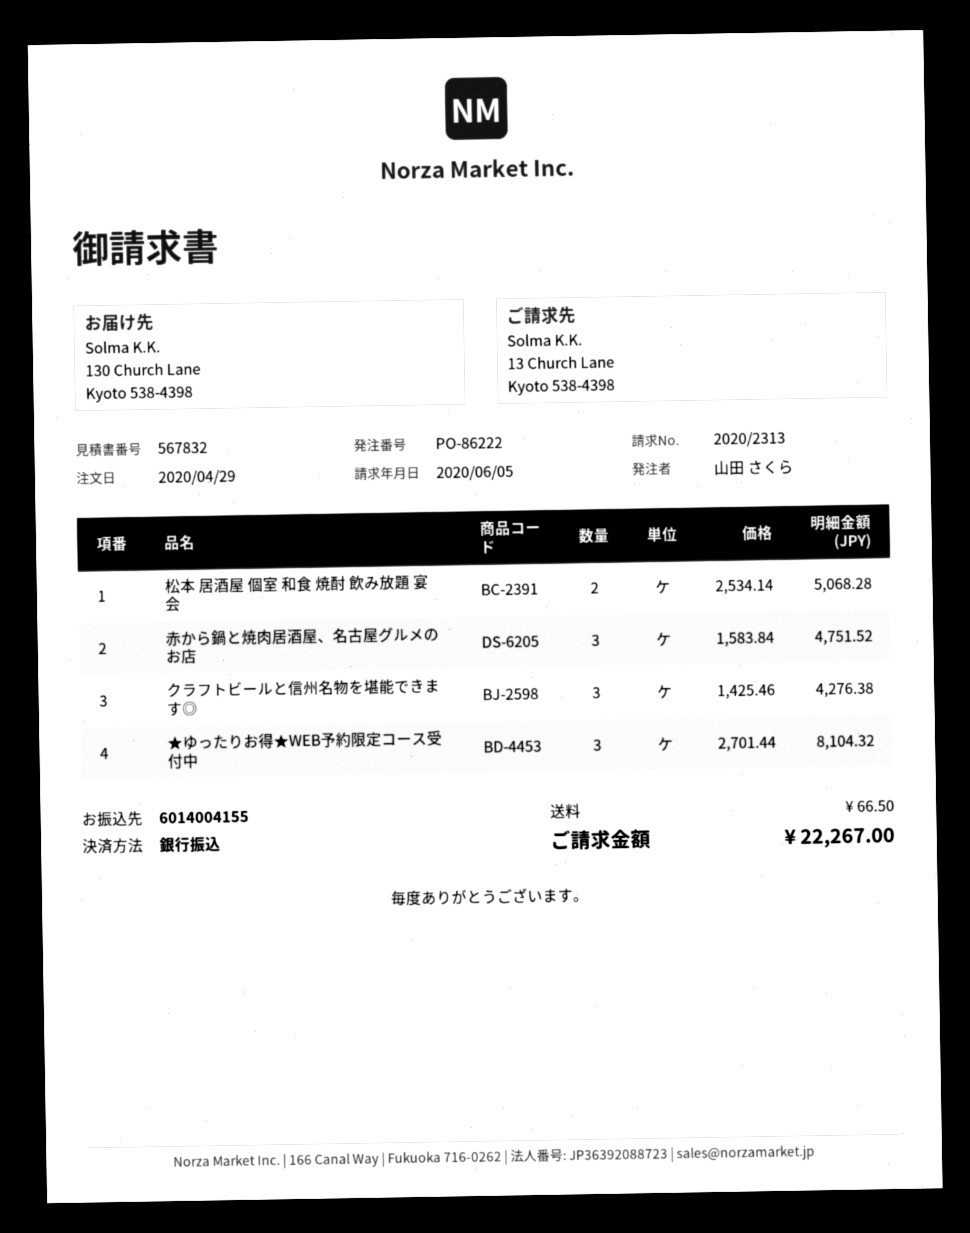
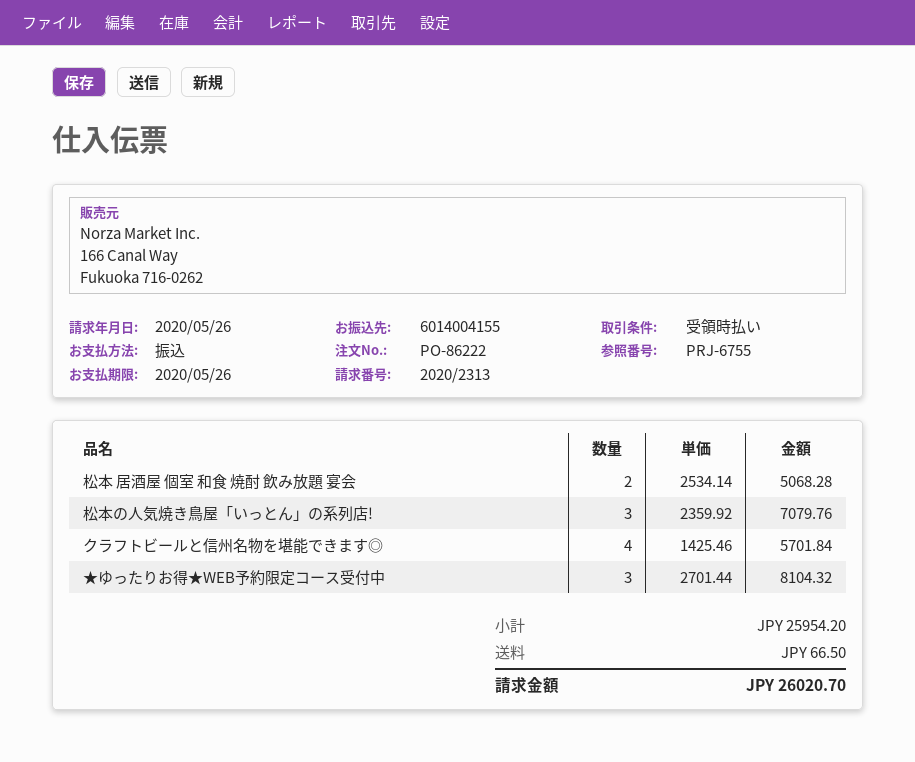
invoice date: 2020-06-05 -> 2020-05-26
赤から鍋と焼肉居酒屋、名古屋グルメのお店: 3 x 1583.84 = 4751.52 -> none
クラフトビールと信州名物を堪能できます◎: 3 x 1425.46 = 4276.38 -> 4 x 1425.46 = 5701.84
松本の人気焼き鳥屋「いっとん」の系列店!: none -> 3 x 2359.92 = 7079.76
total: 22267.00 -> 26020.70

